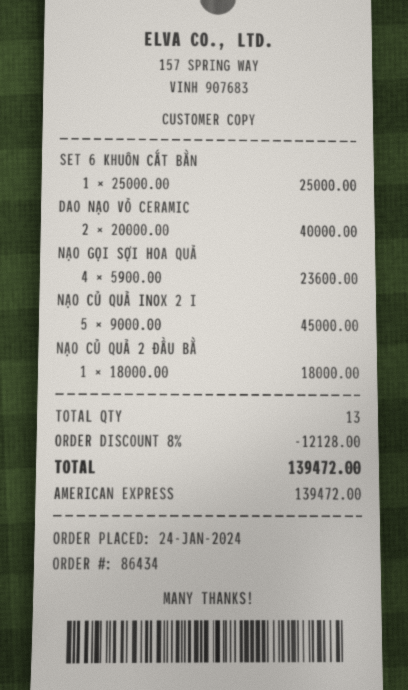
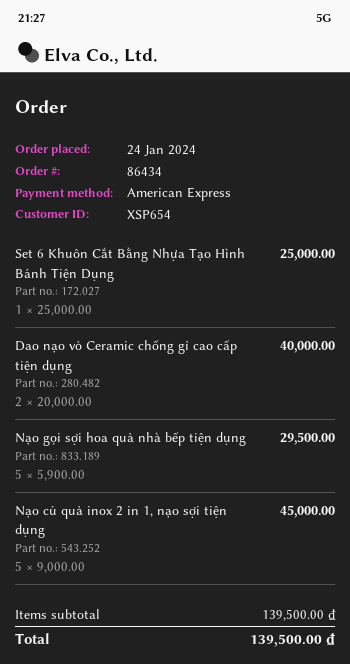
NẠO GỌI SỢI HOA QUẢ: 4 x 5900.00 = 23600.00 -> 5 x 5900.00 = 29500.00
NẠO CỦ QUẢ 2 ĐẦU BẰ: 1 x 18000.00 = 18000.00 -> none
discount: 8% = 12128.00 -> none
total: 139472.00 -> 139500.00

